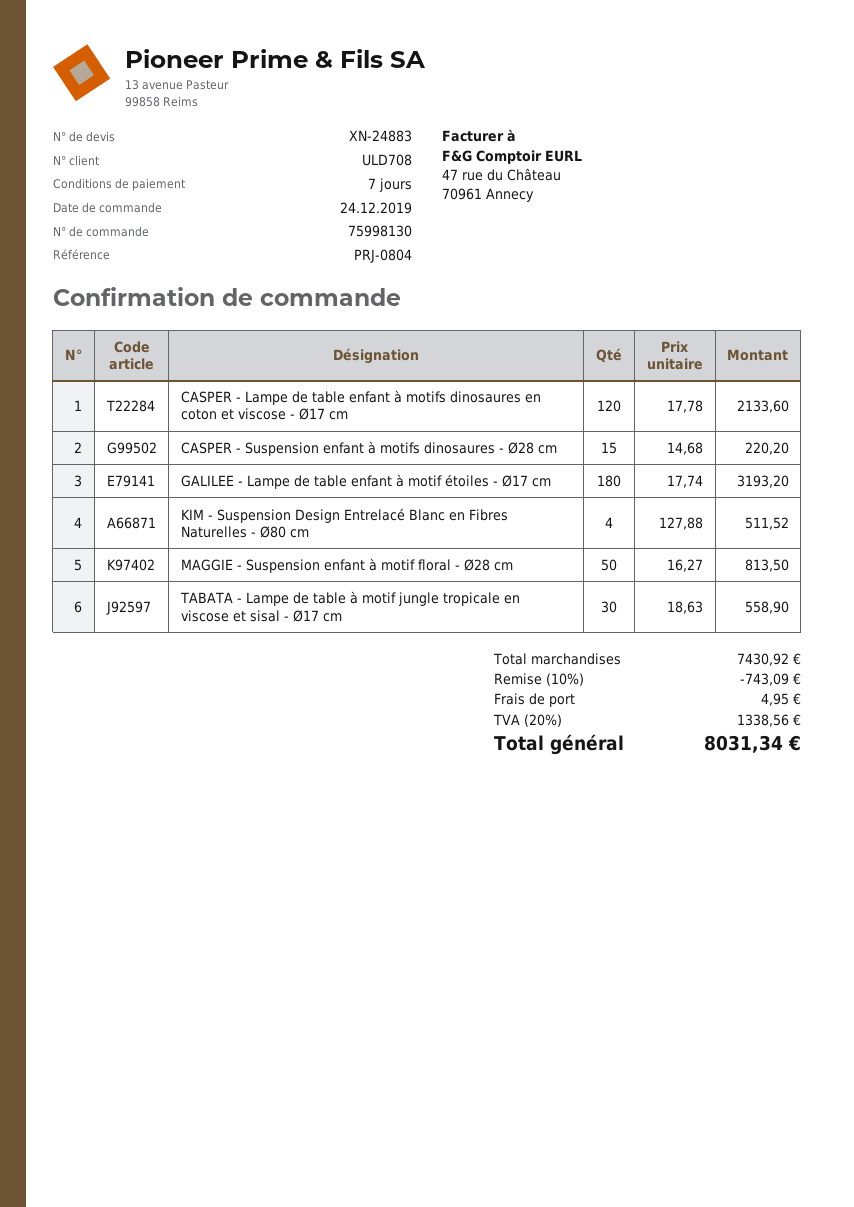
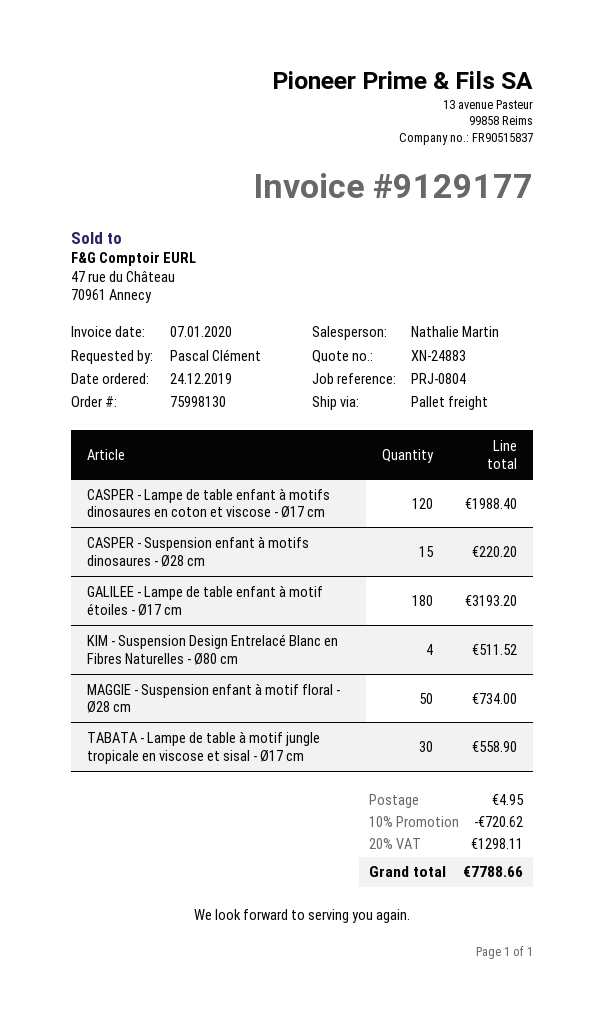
CASPER - Lampe de table enfant à motifs dinosaures en coton et viscose - Ø17 cm: 120 for 2133.60 -> 120 for 1988.40
MAGGIE - Suspension enfant à motif floral - Ø28 cm: 50 for 813.50 -> 50 for 734.00
discount: 10% = 743.09 -> 10% = 720.62
tax: 20% = 1338.56 -> 20% = 1298.11
total: 8031.34 -> 7788.66

